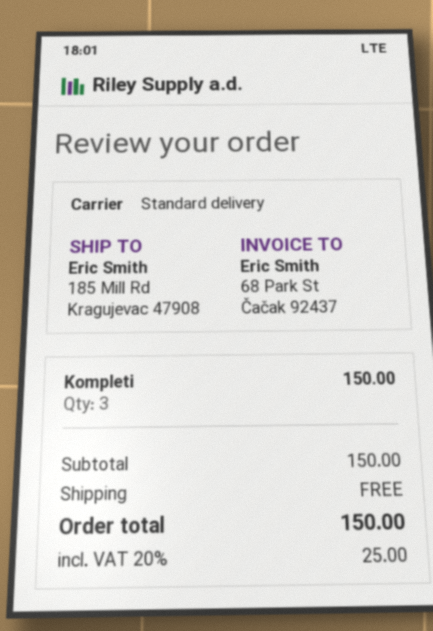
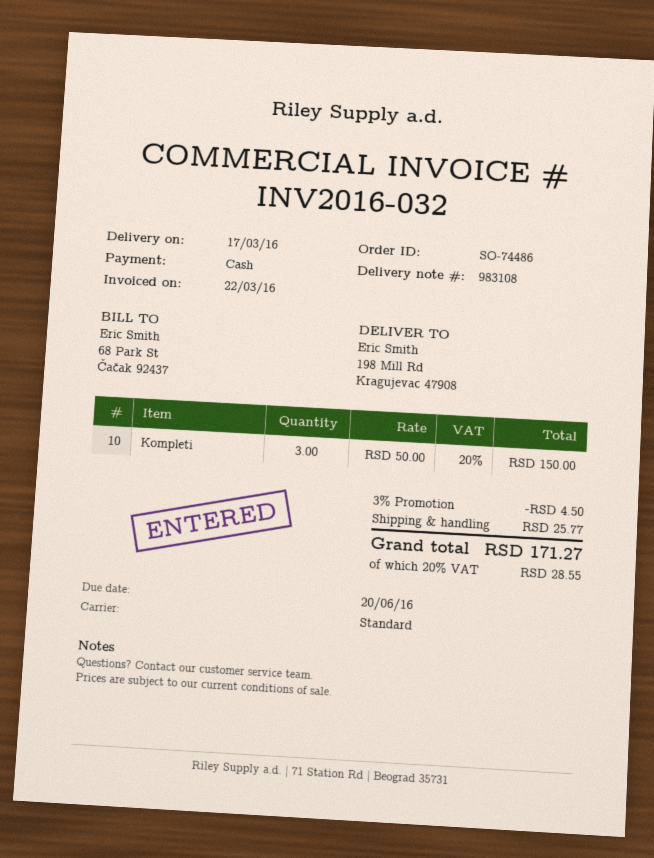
ship to: 185 Mill Rd, Kragujevac 47908 -> 198 Mill Rd, Kragujevac 47908
discount: none -> 3% = 4.50
shipping: 0.00 -> 25.77
tax: 20% = 25.00 -> 20% = 28.55
total: 150.00 -> 171.27

